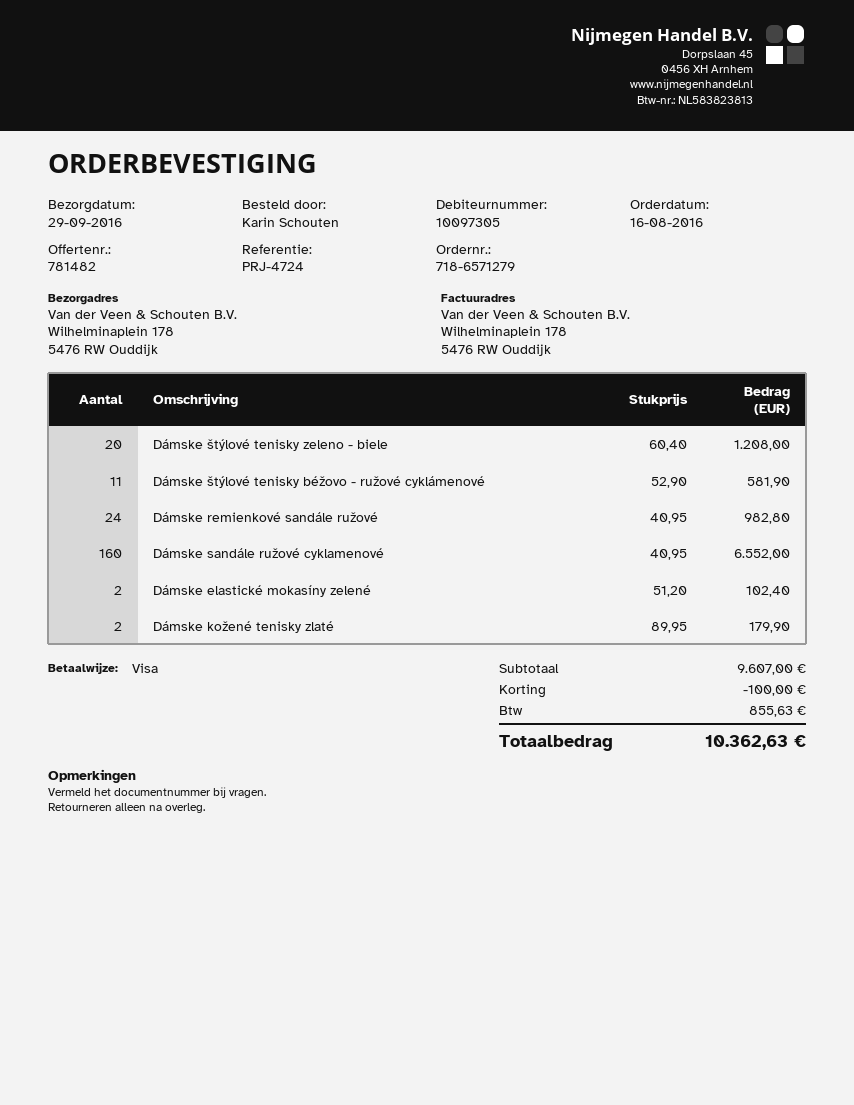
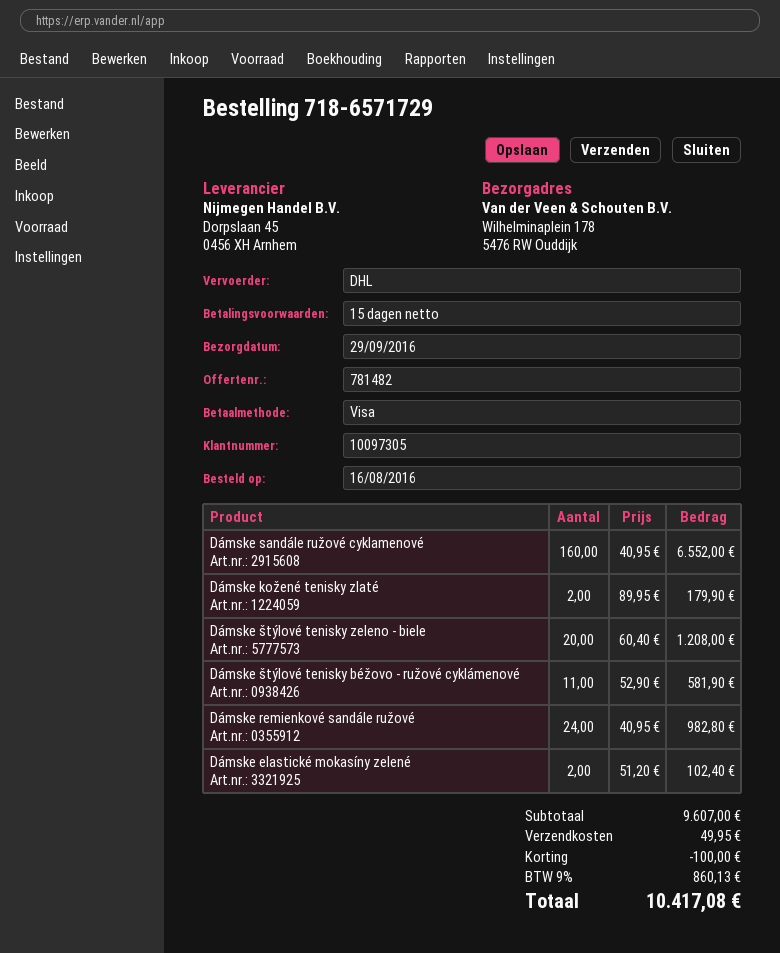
order number: 718-6571279 -> 718-6571729
shipping: none -> 49.95
tax: 855.63 -> 860.13
total: 10362.63 -> 10417.08

